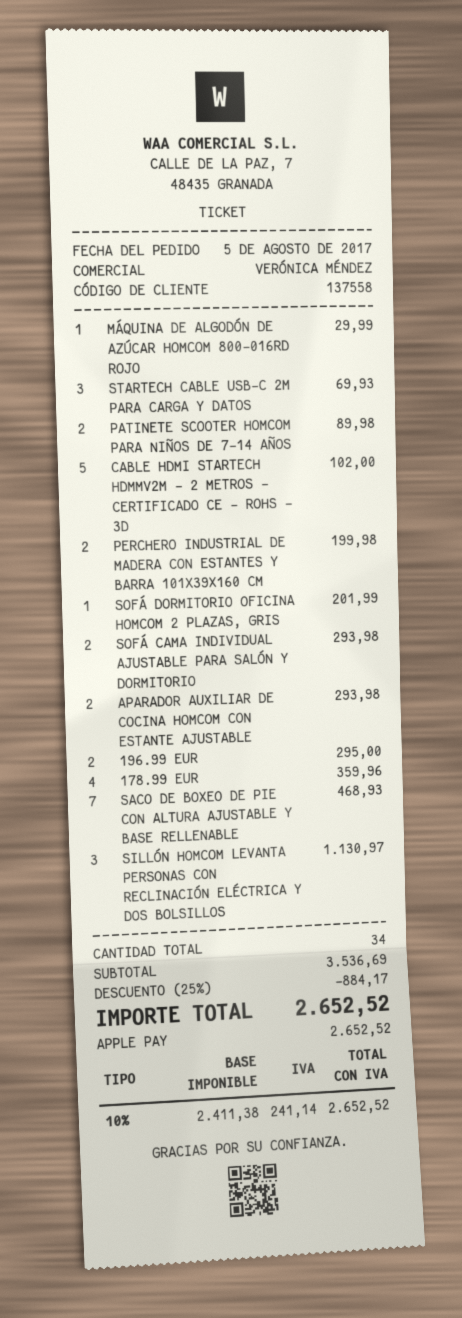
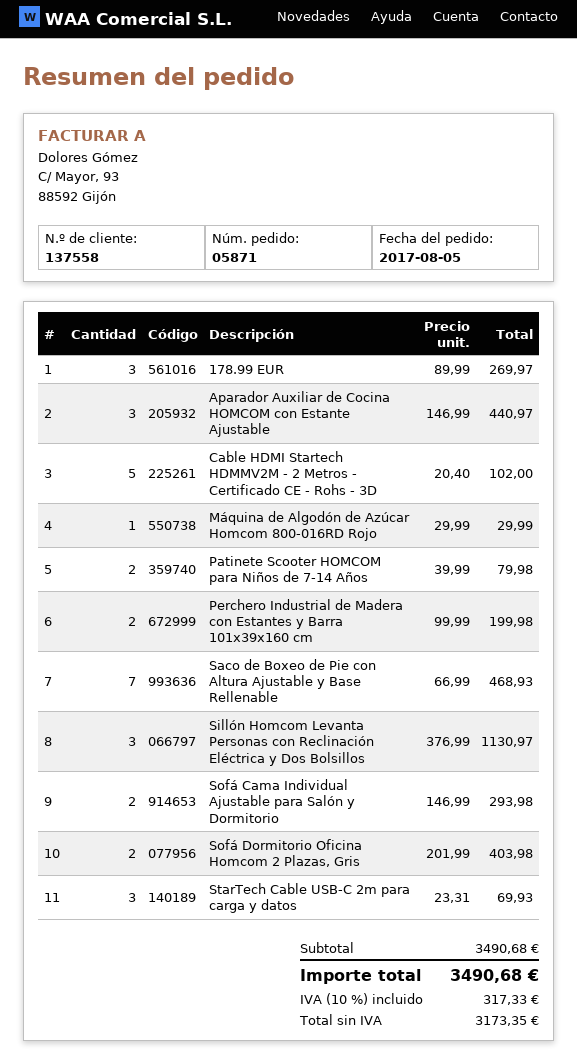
PATINETE SCOOTER HOMCOM PARA NIÑOS DE 7-14 AÑOS: 2 for 89.98 -> 2 for 79.98
SOFÁ DORMITORIO OFICINA HOMCOM 2 PLAZAS, GRIS: 1 for 201.99 -> 2 for 403.98
APARADOR AUXILIAR DE COCINA HOMCOM CON ESTANTE AJUSTABLE: 2 for 293.98 -> 3 for 440.97
196.99 EUR: 2 for 295.00 -> none
178.99 EUR: 4 for 359.96 -> 3 for 269.97
subtotal: 3536.69 -> 3490.68
discount: 25% = 884.17 -> none
net: 2411.38 -> 3173.35
tax: 10% = 241.14 -> 10% = 317.33
total: 2652.52 -> 3490.68

